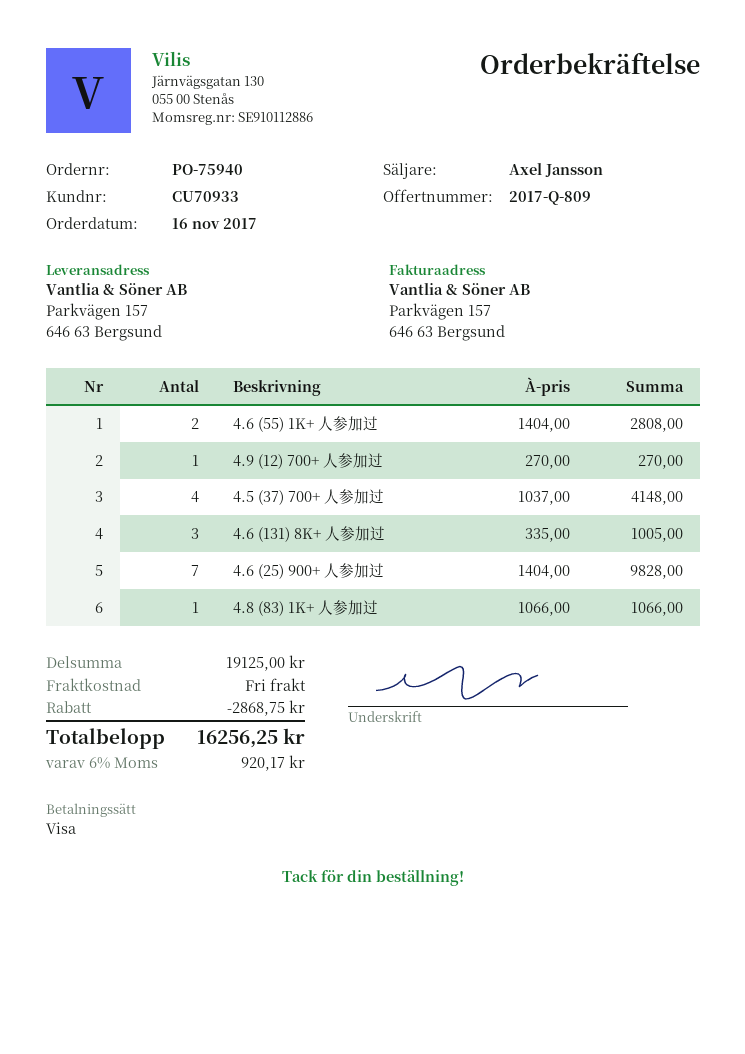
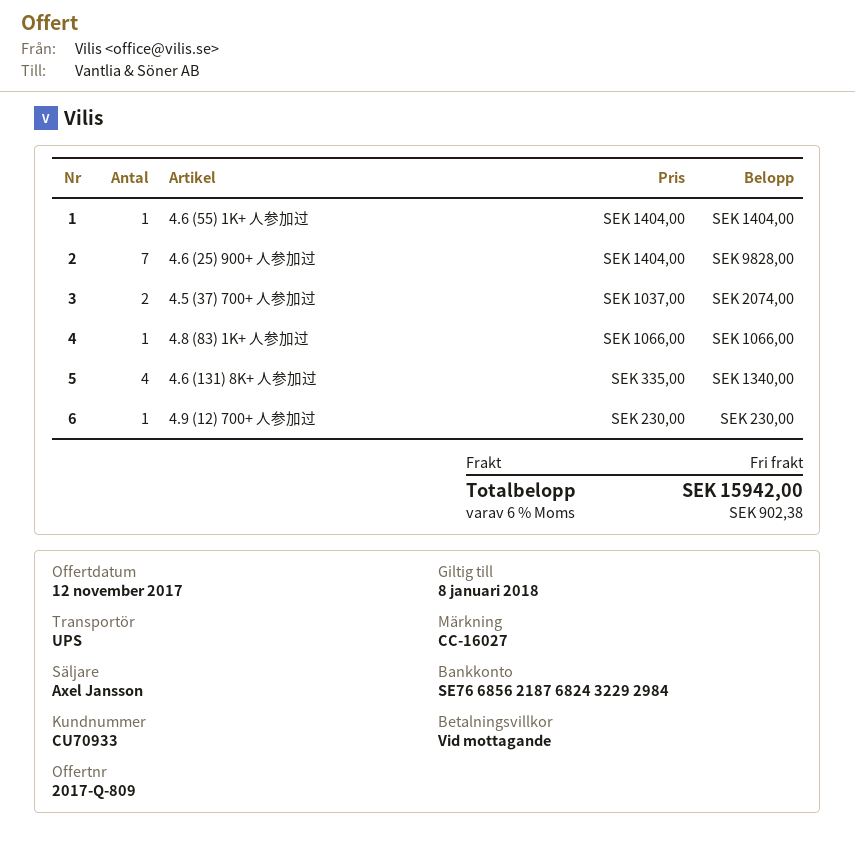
4.6 (55) 1K+ 人参加过: 2 x 1404.00 = 2808.00 -> 1 x 1404.00 = 1404.00
4.9 (12) 700+ 人参加过: 1 x 270.00 = 270.00 -> 1 x 230.00 = 230.00
4.5 (37) 700+ 人参加过: 4 x 1037.00 = 4148.00 -> 2 x 1037.00 = 2074.00
4.6 (131) 8K+ 人参加过: 3 x 335.00 = 1005.00 -> 4 x 335.00 = 1340.00
discount: 2868.75 -> none
tax: 6% = 920.17 -> 6% = 902.38
total: 16256.25 -> 15942.00

